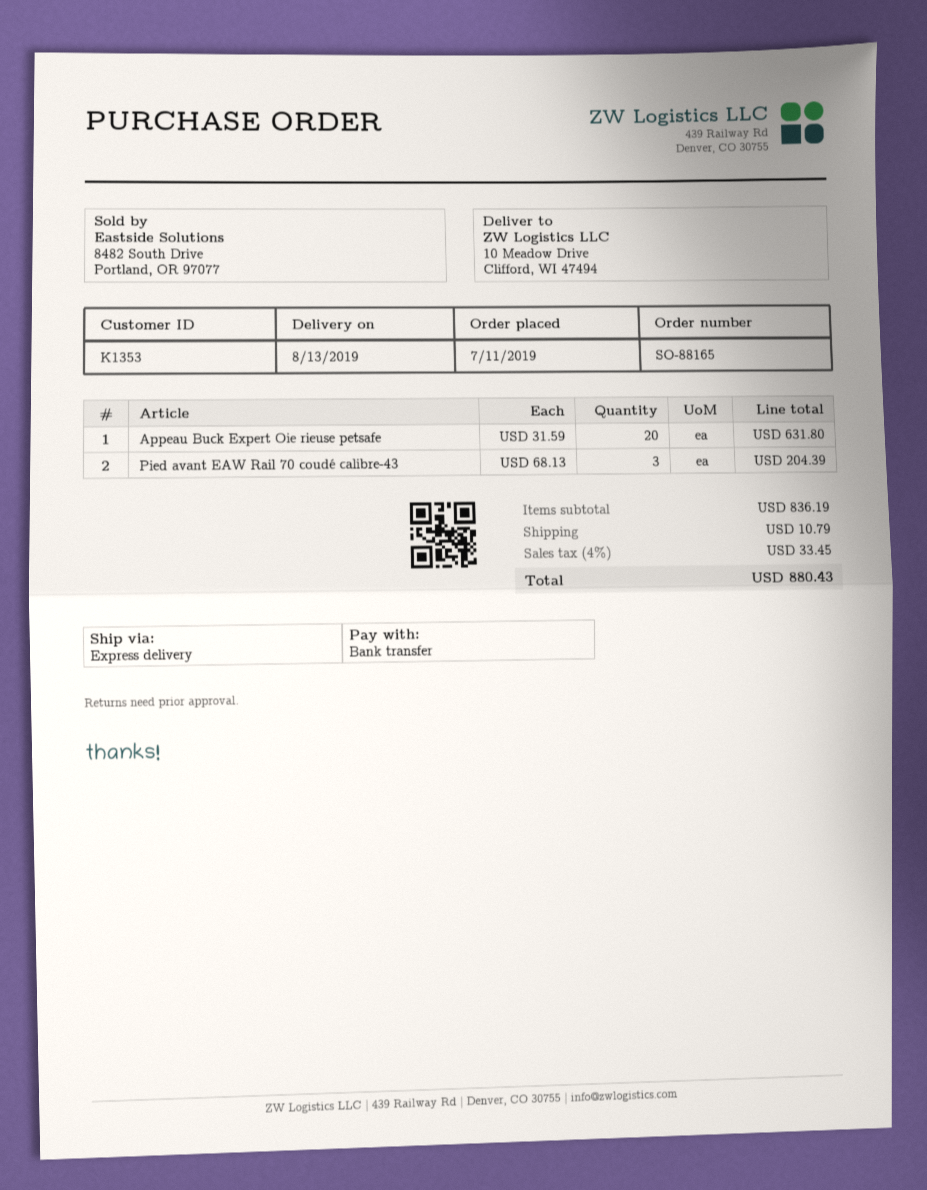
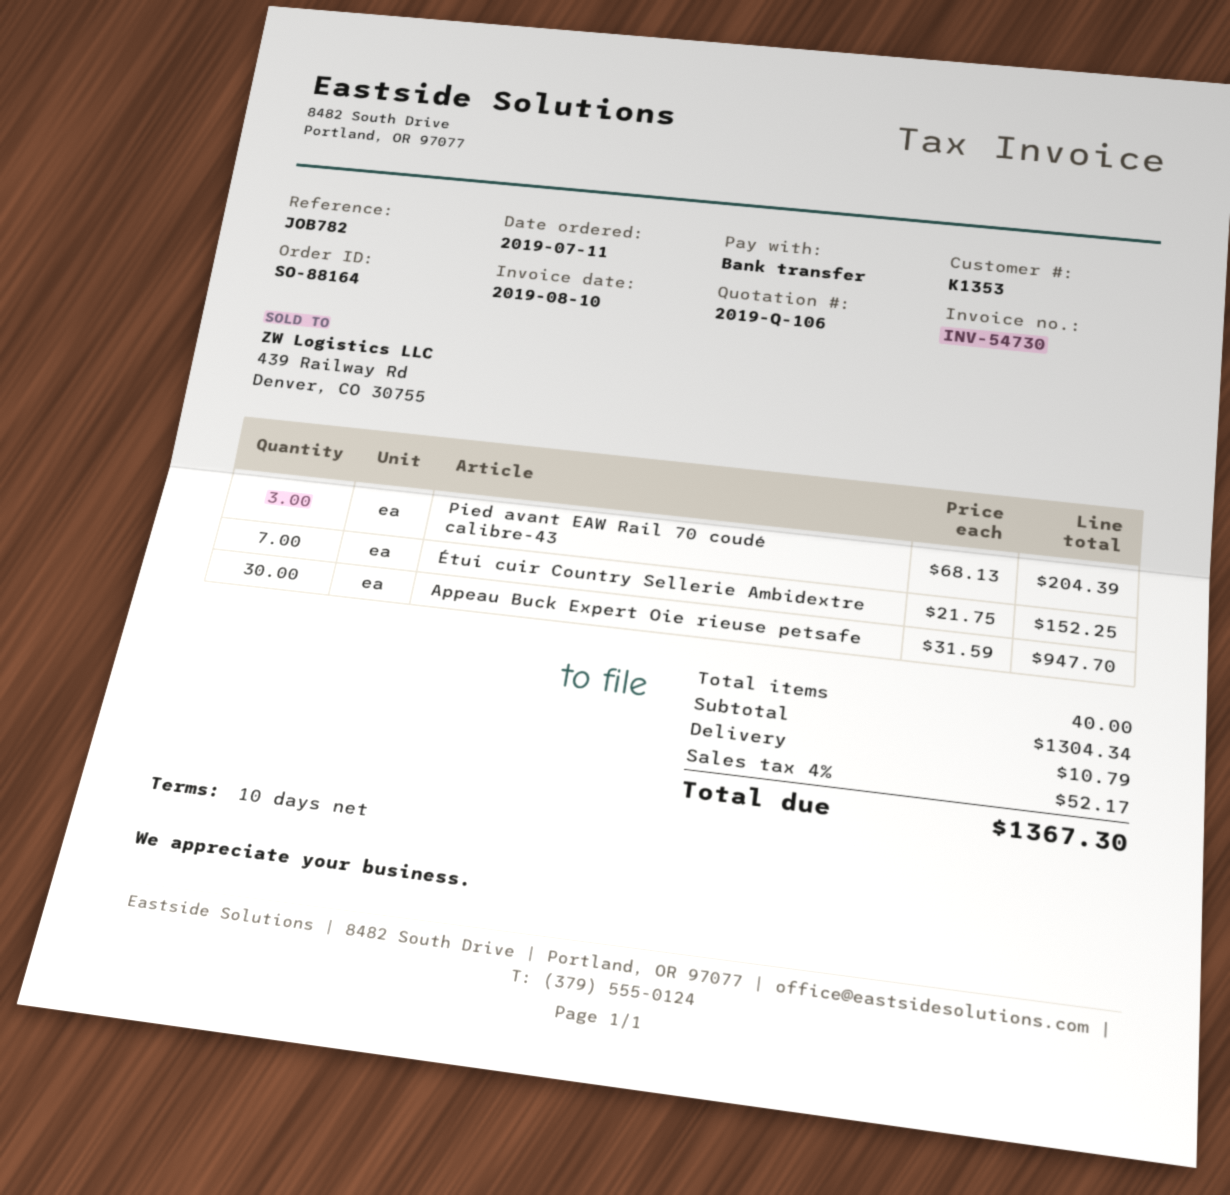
order number: SO-88165 -> SO-88164
Appeau Buck Expert Oie rieuse petsafe: 20 x 31.59 = 631.80 -> 30 x 31.59 = 947.70
Étui cuir Country Sellerie Ambidextre: none -> 7 x 21.75 = 152.25
subtotal: 836.19 -> 1304.34
tax: 4% = 33.45 -> 4% = 52.17
total: 880.43 -> 1367.30

